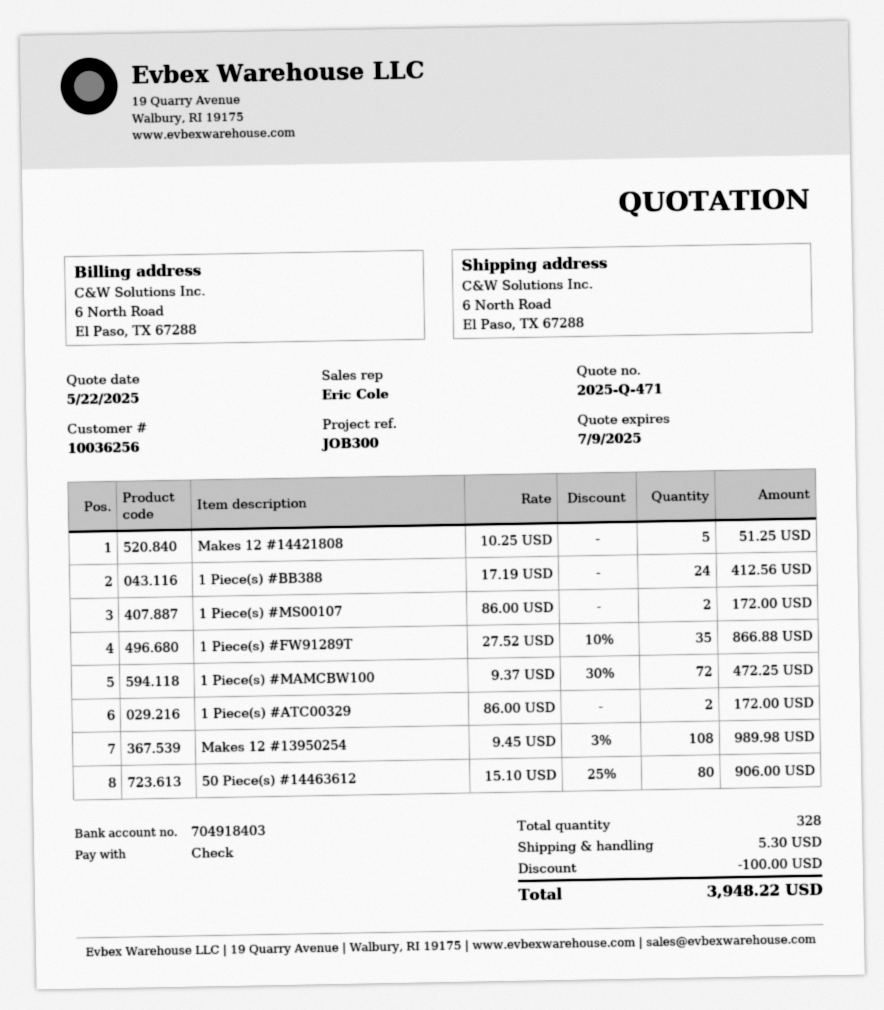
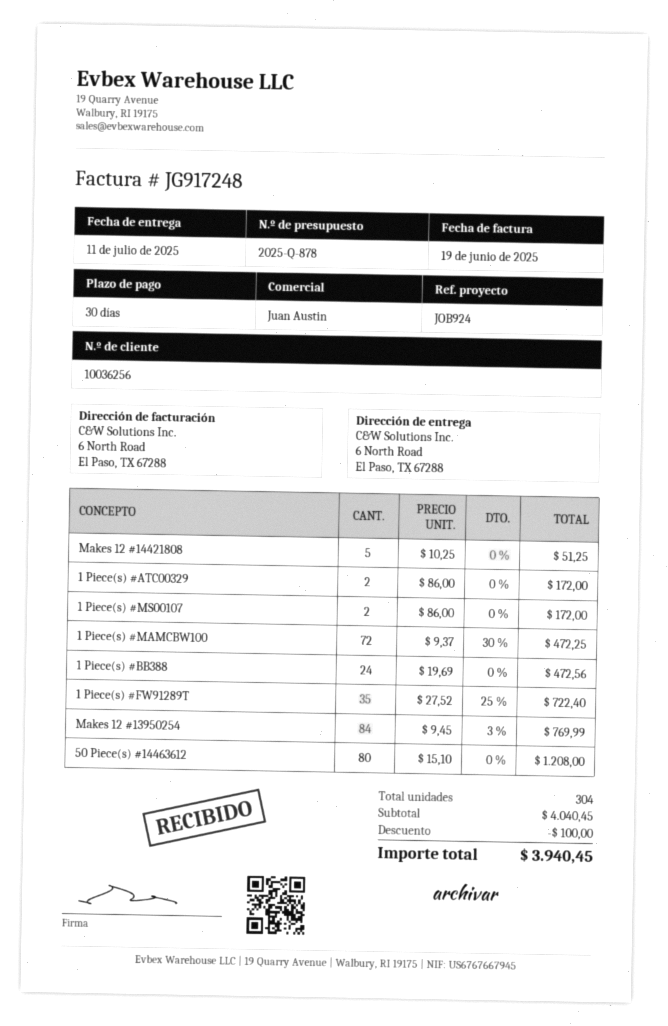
quote number: 2025-Q-471 -> 2025-Q-878
reference: JOB300 -> JOB924
sales rep: Eric Cole -> Juan Austin
1 Piece(s) #BB388: 24 x 17.19 = 412.56 -> 24 x 19.69 = 472.56
1 Piece(s) #FW91289T: 35 x 27.52 - 10% = 866.88 -> 35 x 27.52 - 25% = 722.40
Makes 12 #13950254: 108 x 9.45 - 3% = 989.98 -> 84 x 9.45 - 3% = 769.99
50 Piece(s) #14463612: 80 x 15.10 - 25% = 906.00 -> 80 x 15.10 = 1208.00
total quantity: 328 -> 304
shipping: 5.30 -> none
total: 3948.22 -> 3940.45

